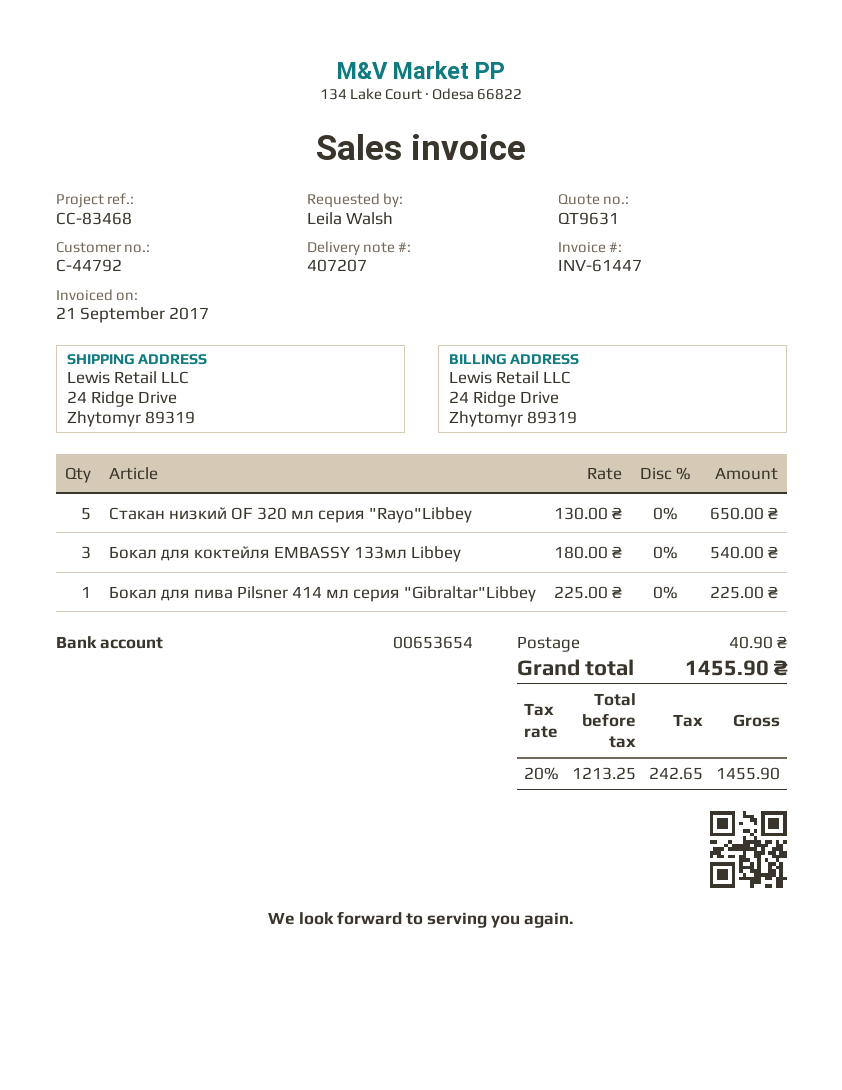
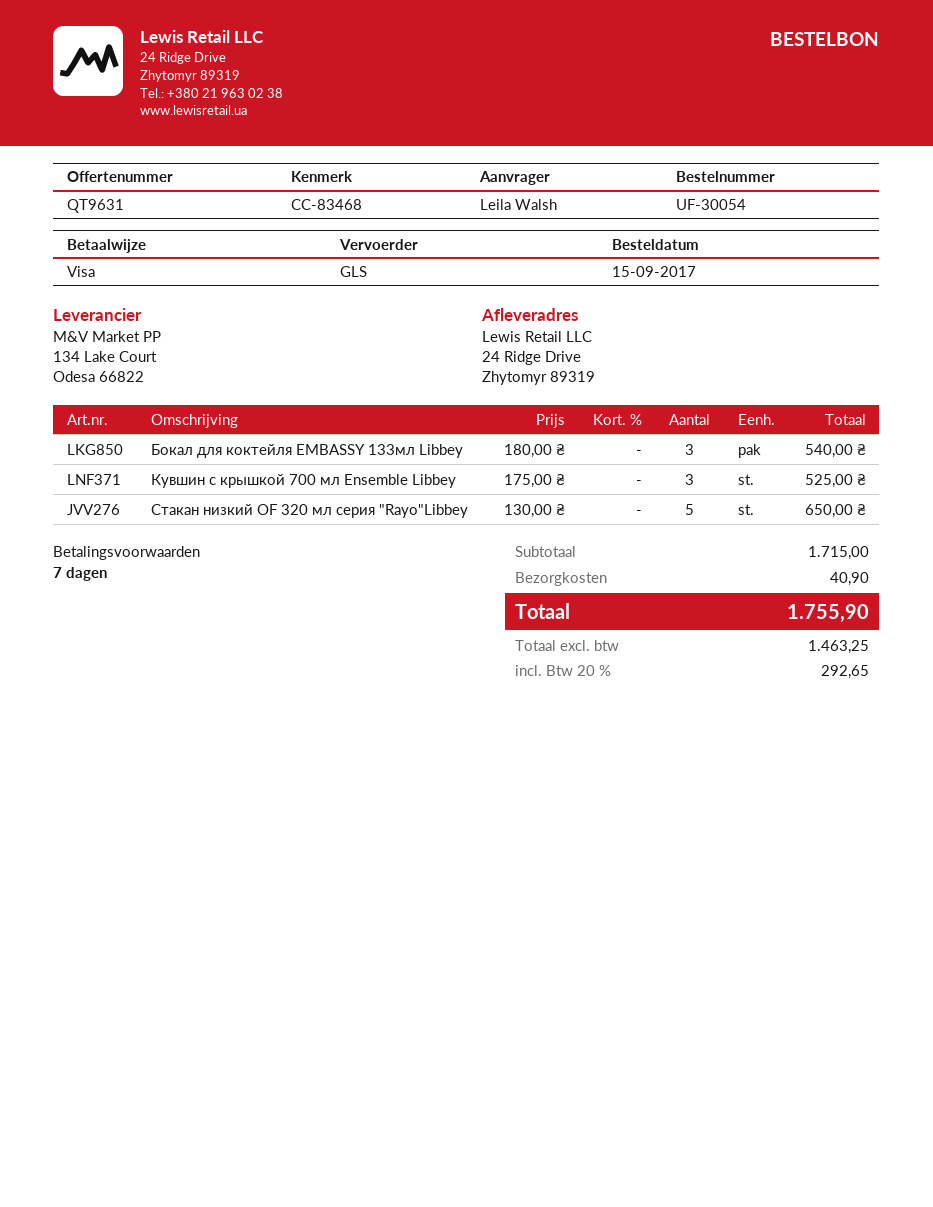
Бокал для пива Pilsner 414 мл серия "Gibraltar"Libbey: 1 x 225.00 = 225.00 -> none
Кувшин с крышкой 700 мл Ensemble Libbey: none -> 3 x 175.00 = 525.00
net: 1213.25 -> 1463.25
tax: 20% = 242.65 -> 20% = 292.65
total: 1455.90 -> 1755.90

